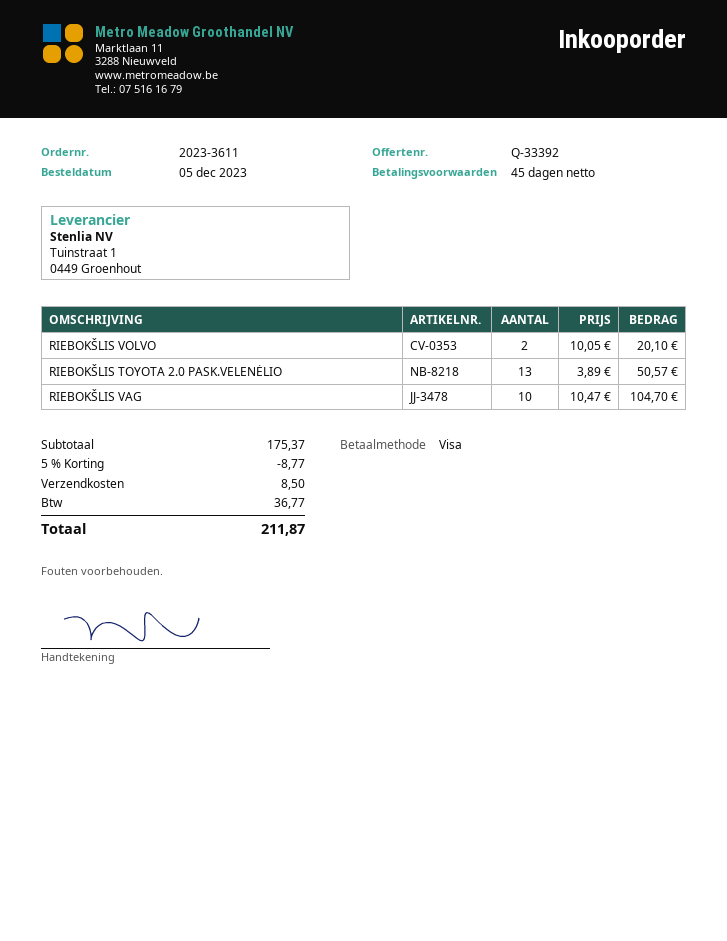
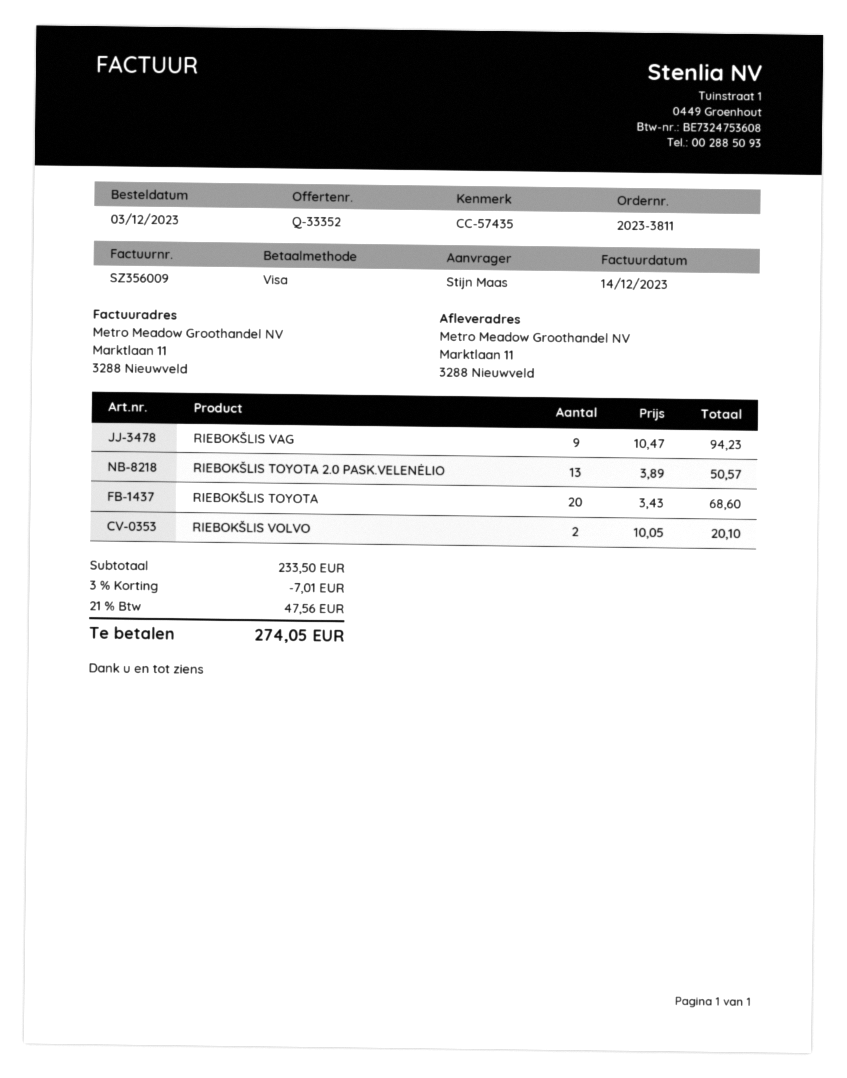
quote number: Q-33392 -> Q-33352
order number: 2023-3611 -> 2023-3811
order date: 2023-12-05 -> 2023-12-03
RIEBOKŠLIS VAG: 10 x 10.47 = 104.70 -> 9 x 10.47 = 94.23
RIEBOKŠLIS TOYOTA: none -> 20 x 3.43 = 68.60
subtotal: 175.37 -> 233.50
discount: 5% = 8.77 -> 3% = 7.01
shipping: 8.50 -> none
tax: 36.77 -> 47.56
total: 211.87 -> 274.05

